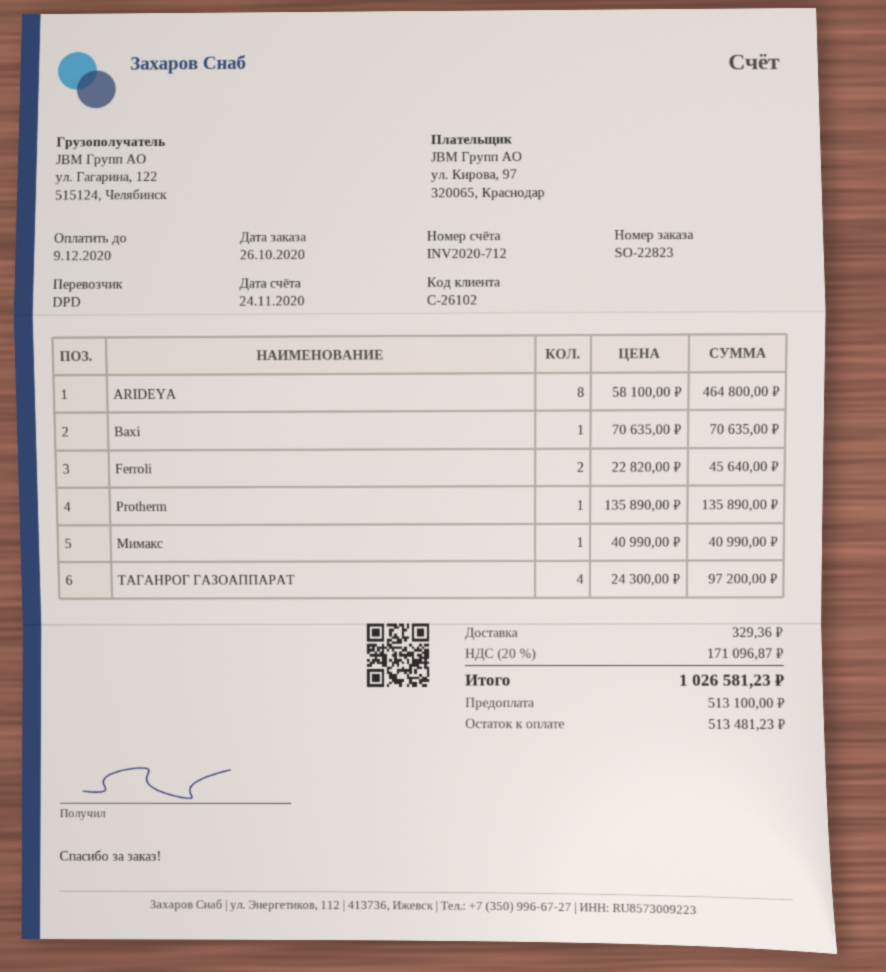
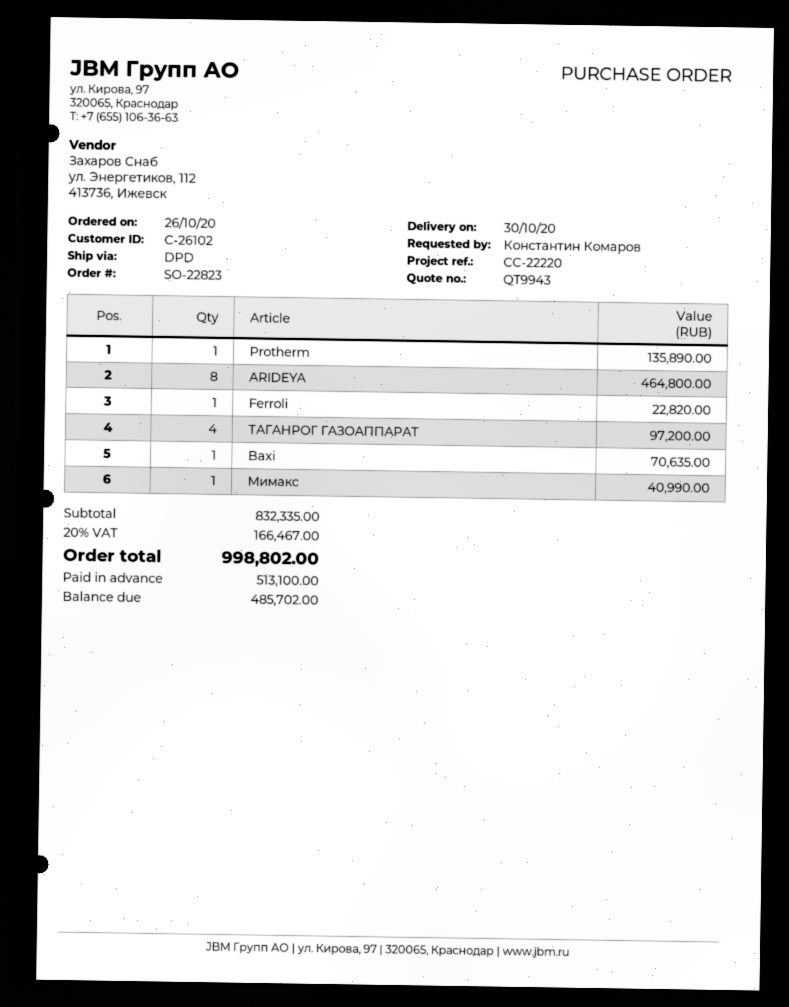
Ferroli: 2 for 45640.00 -> 1 for 22820.00
shipping: 329.36 -> none
tax: 20% = 171096.87 -> 20% = 166467.00
total: 1026581.23 -> 998802.00
balance: 513481.23 -> 485702.00

